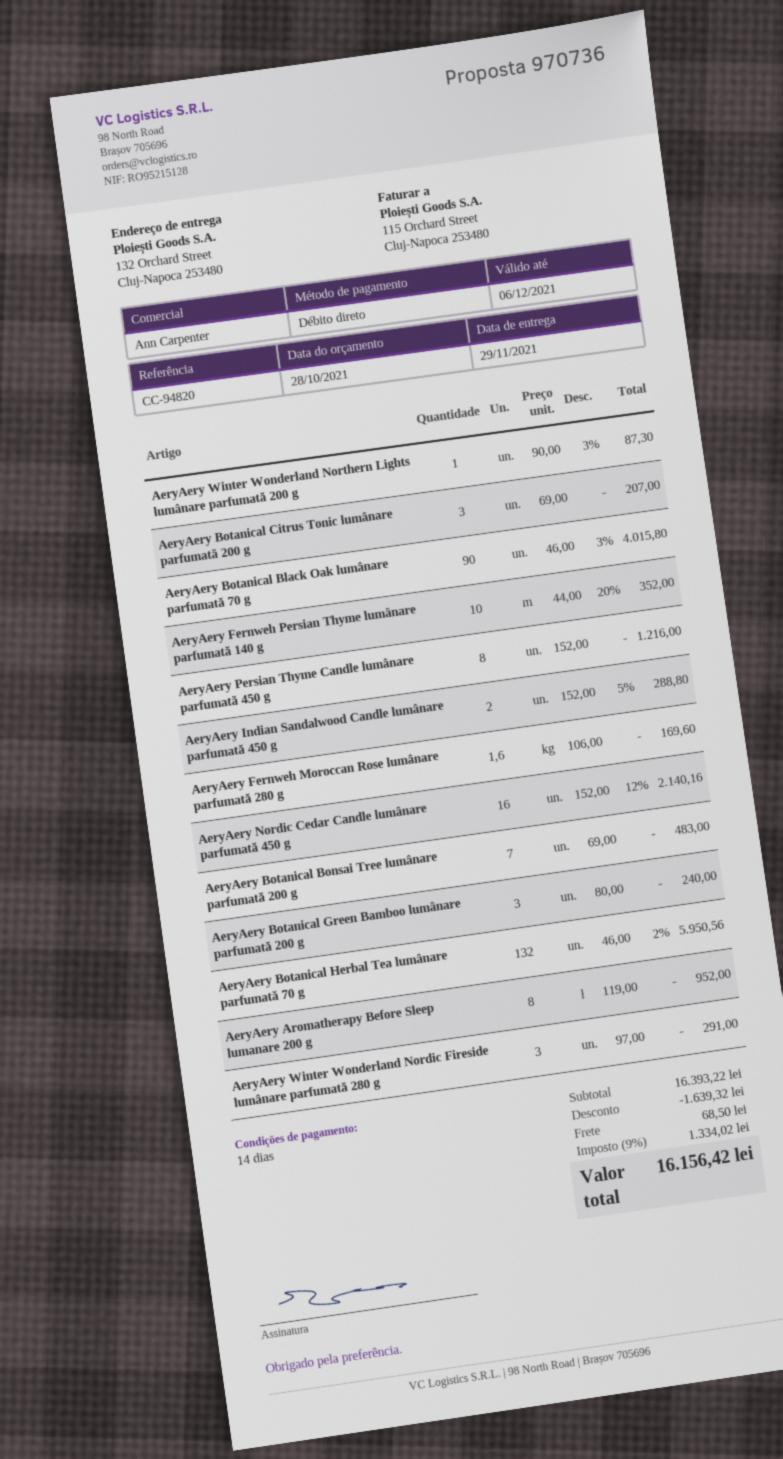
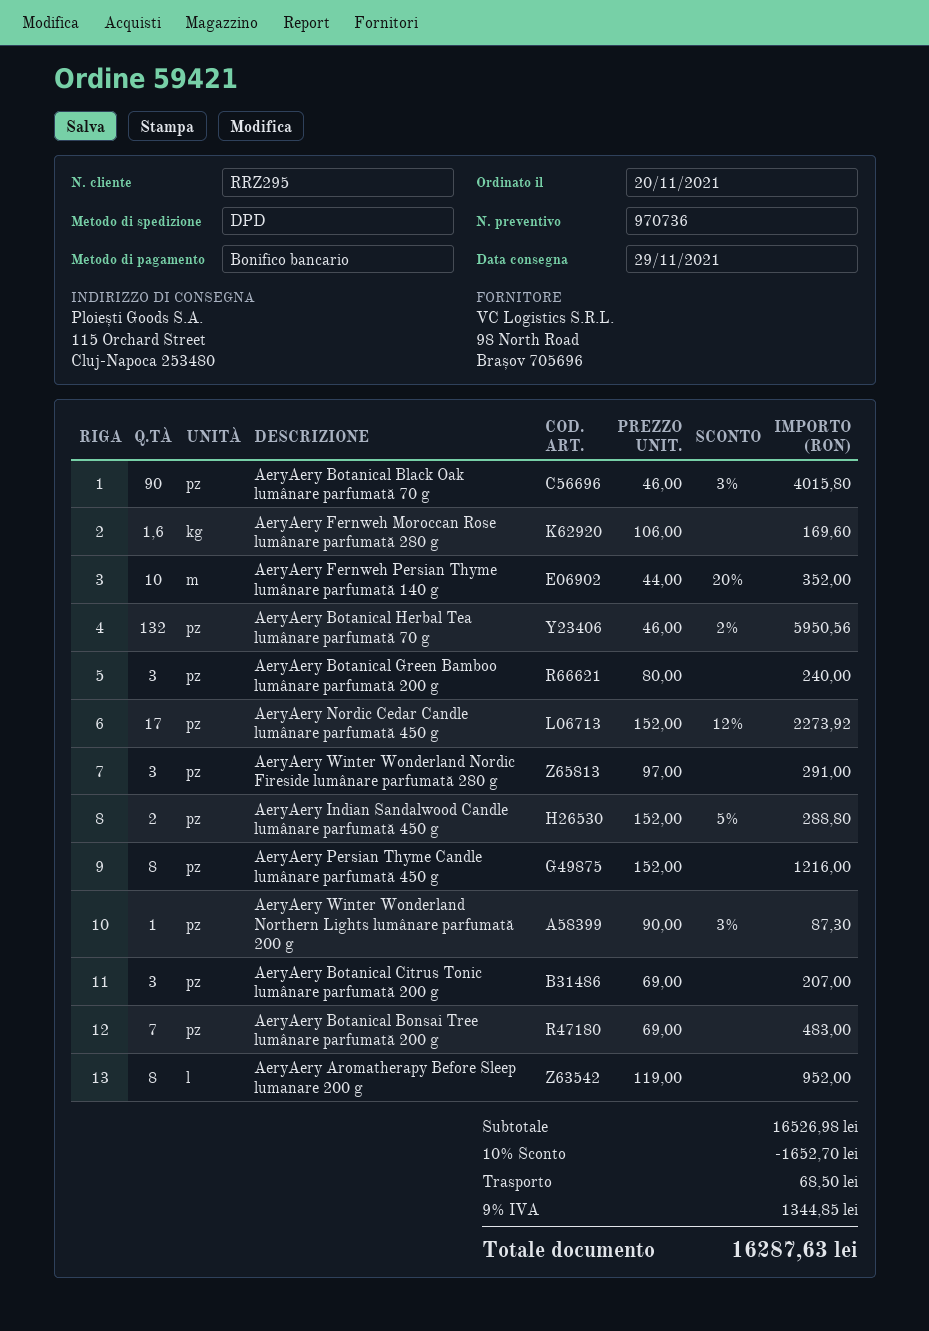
payment method: direct debit -> bank transfer
ship to: 132 Orchard Street, Cluj-Napoca 253480 -> 115 Orchard Street, Cluj-Napoca 253480
AeryAery Nordic Cedar Candle lumânare parfumată 450 g: 16 x 152.00 - 12% = 2140.16 -> 17 x 152.00 - 12% = 2273.92
subtotal: 16393.22 -> 16526.98
discount: 1639.32 -> 1652.70
tax: 9% = 1334.02 -> 9% = 1344.85
total: 16156.42 -> 16287.63

